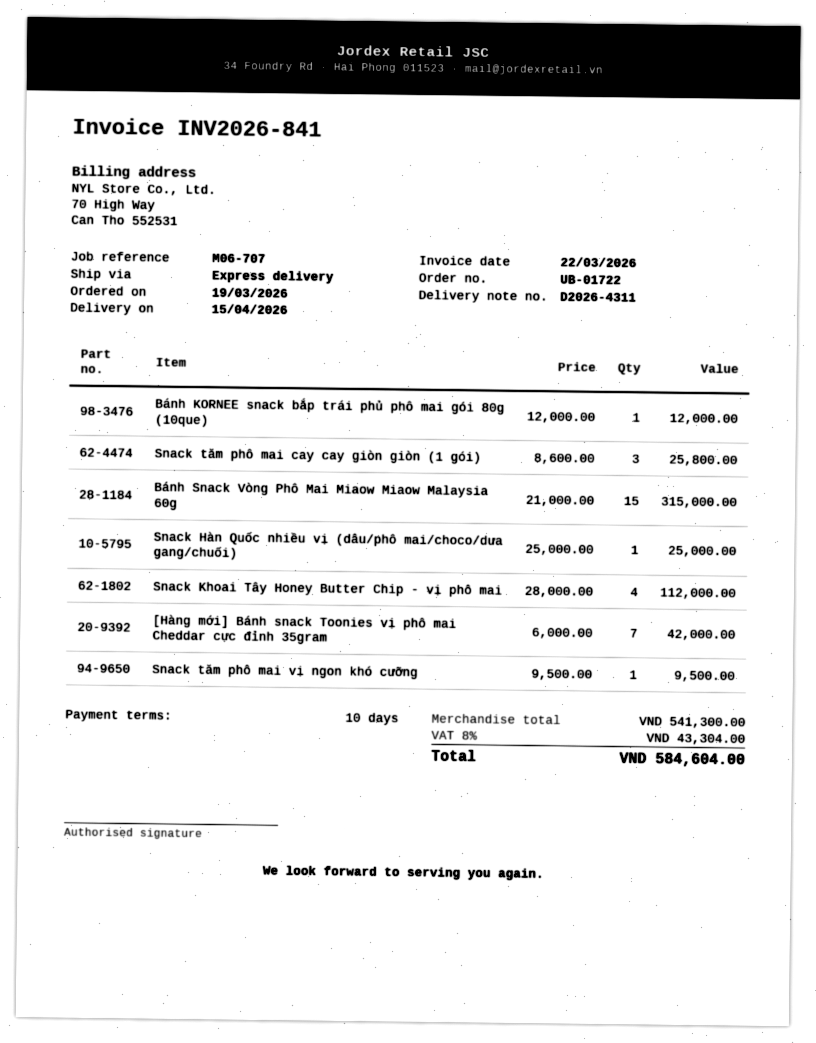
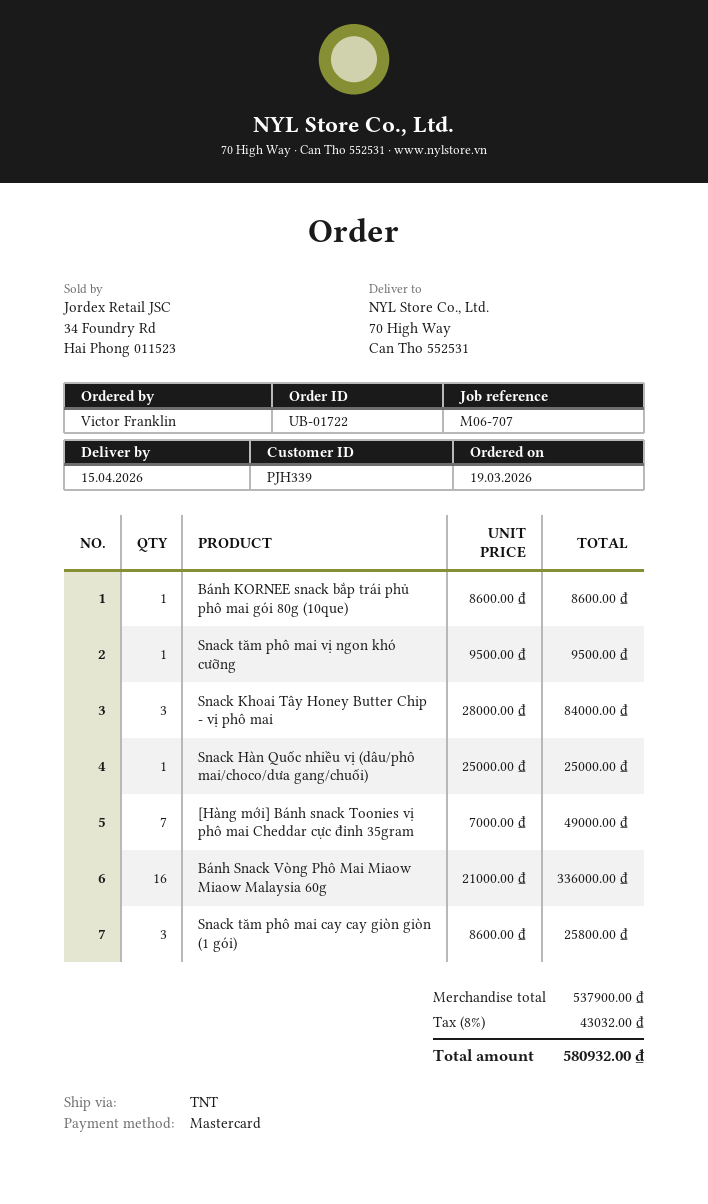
shipping method: express -> TNT
Bánh KORNEE snack bắp trái phủ phô mai gói 80g (10que): 1 x 12000.00 = 12000.00 -> 1 x 8600.00 = 8600.00
Bánh Snack Vòng Phô Mai Miaow Miaow Malaysia 60g: 15 x 21000.00 = 315000.00 -> 16 x 21000.00 = 336000.00
Snack Khoai Tây Honey Butter Chip - vị phô mai: 4 x 28000.00 = 112000.00 -> 3 x 28000.00 = 84000.00
[Hàng mới] Bánh snack Toonies vị phô mai Cheddar cực đỉnh 35gram: 7 x 6000.00 = 42000.00 -> 7 x 7000.00 = 49000.00
subtotal: 541300.00 -> 537900.00
tax: 8% = 43304.00 -> 8% = 43032.00
total: 584604.00 -> 580932.00

